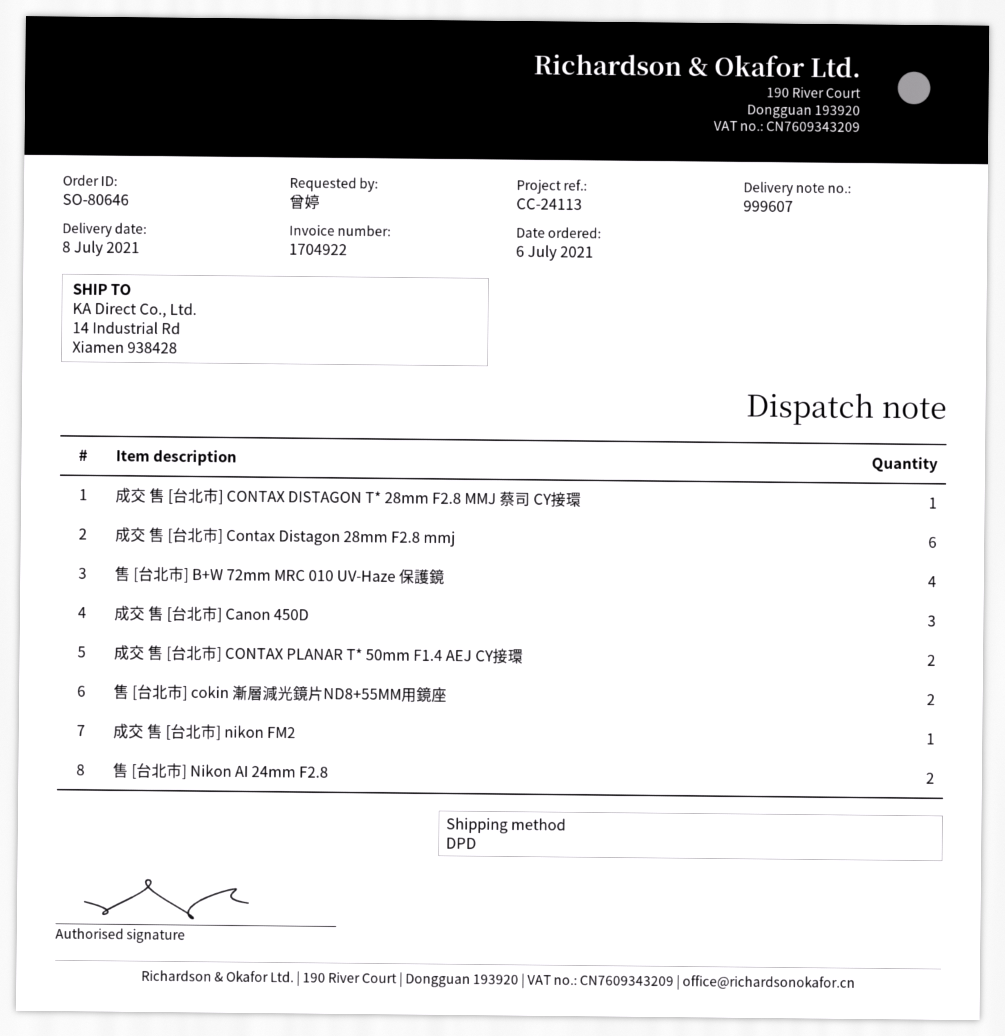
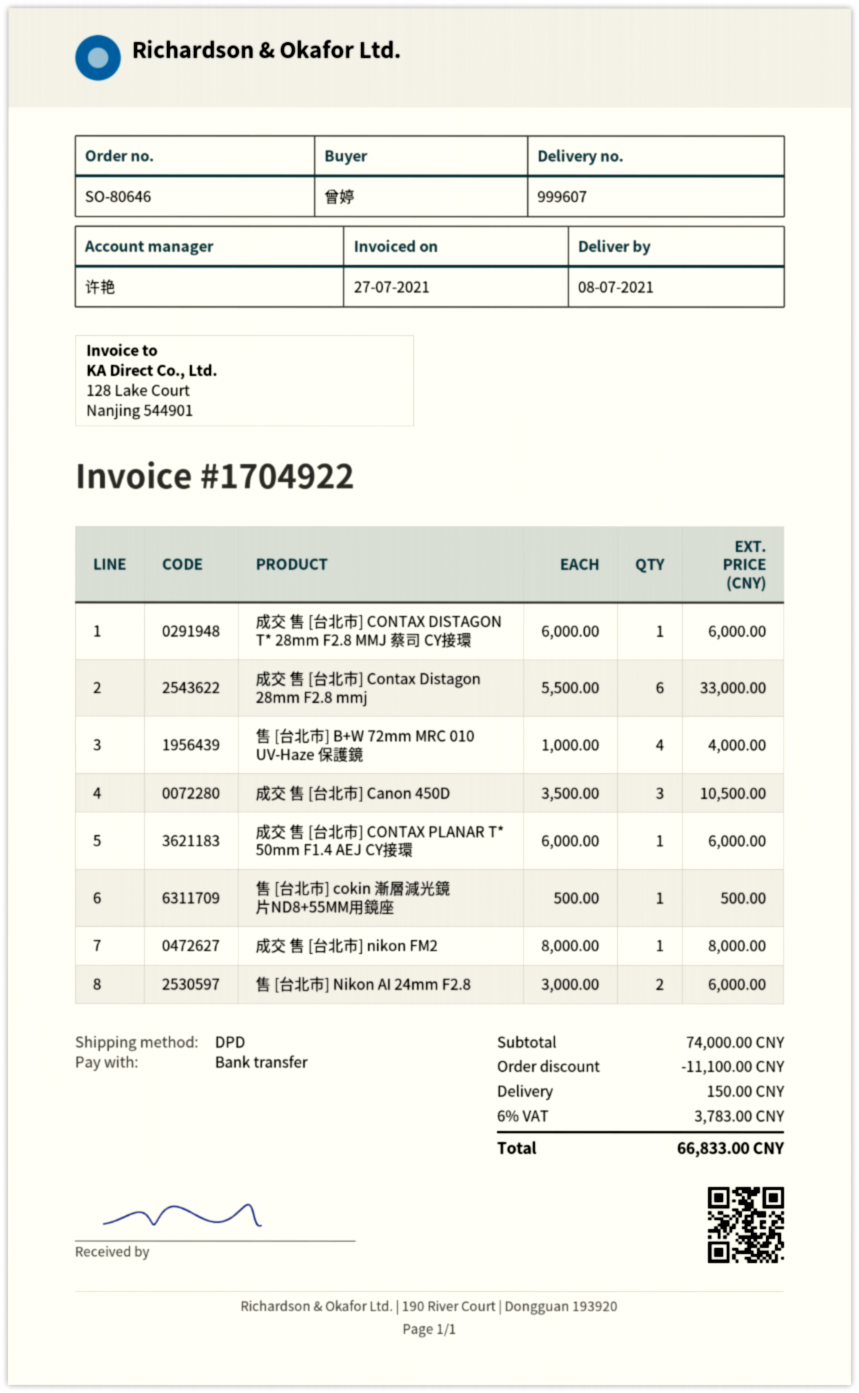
成交 售 [台北市] CONTAX PLANAR T* 50mm F1.4 AEJ CY接環: 2 -> 1
售 [台北市] cokin 漸層減光鏡片ND8+55MM用鏡座: 2 -> 1

